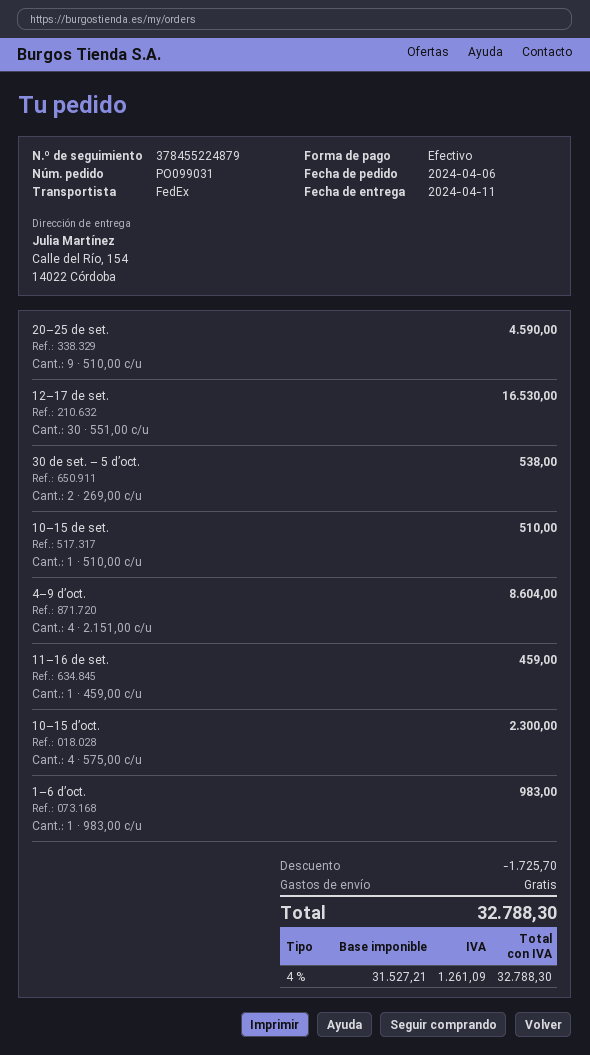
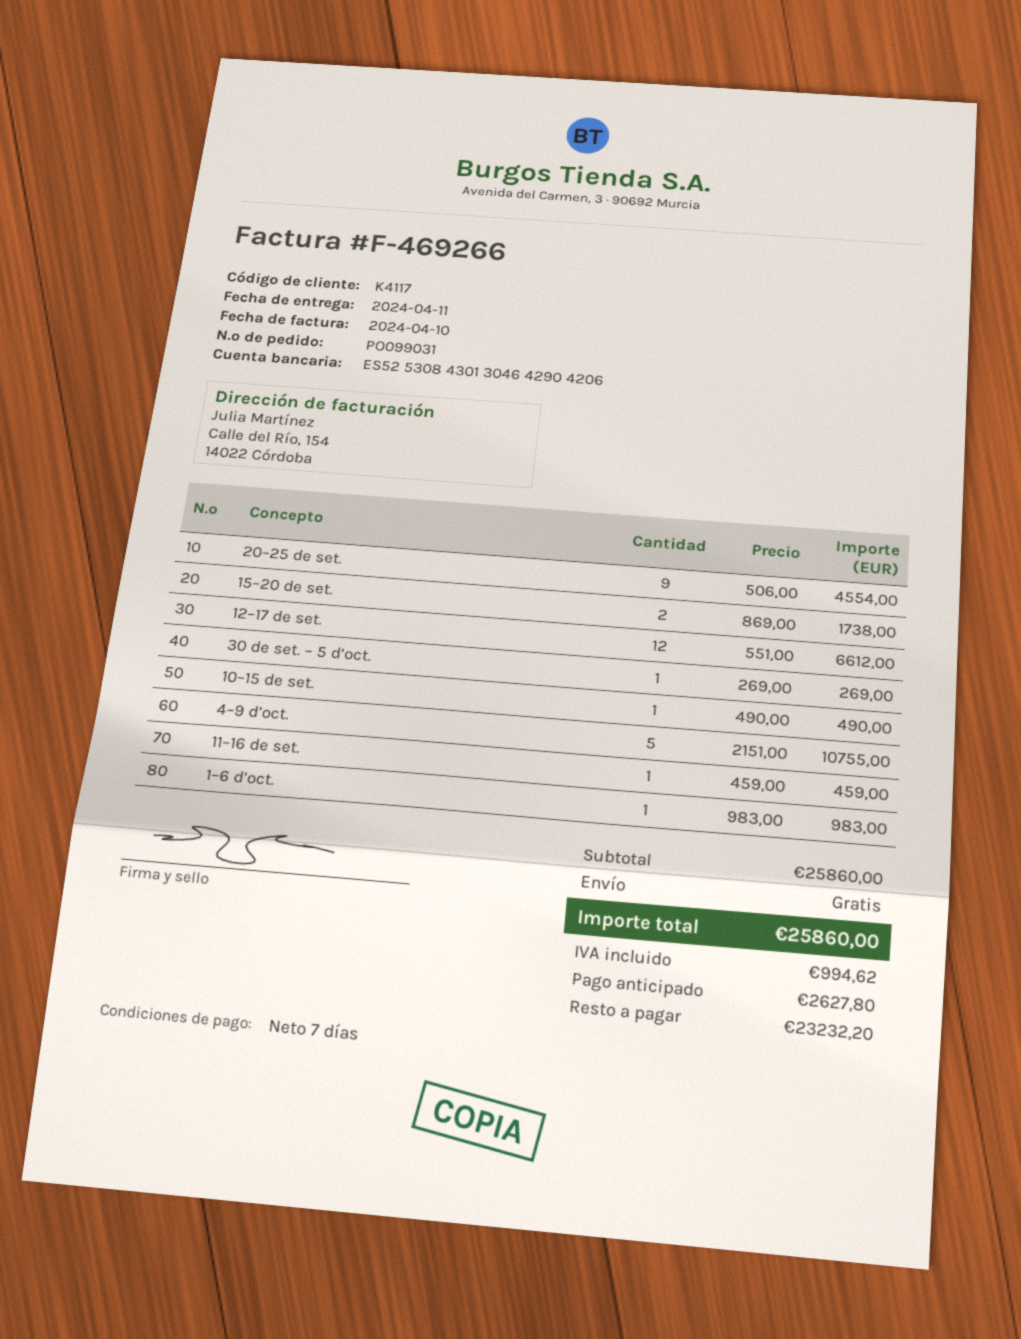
20–25 de set.: 9 x 510.00 = 4590.00 -> 9 x 506.00 = 4554.00
12–17 de set.: 30 x 551.00 = 16530.00 -> 12 x 551.00 = 6612.00
30 de set. – 5 d’oct.: 2 x 269.00 = 538.00 -> 1 x 269.00 = 269.00
10–15 de set.: 1 x 510.00 = 510.00 -> 1 x 490.00 = 490.00
4–9 d’oct.: 4 x 2151.00 = 8604.00 -> 5 x 2151.00 = 10755.00
10–15 d’oct.: 4 x 575.00 = 2300.00 -> none
15–20 de set.: none -> 2 x 869.00 = 1738.00
discount: 1725.70 -> none
tax: 1261.09 -> 994.62
total: 32788.30 -> 25860.00

